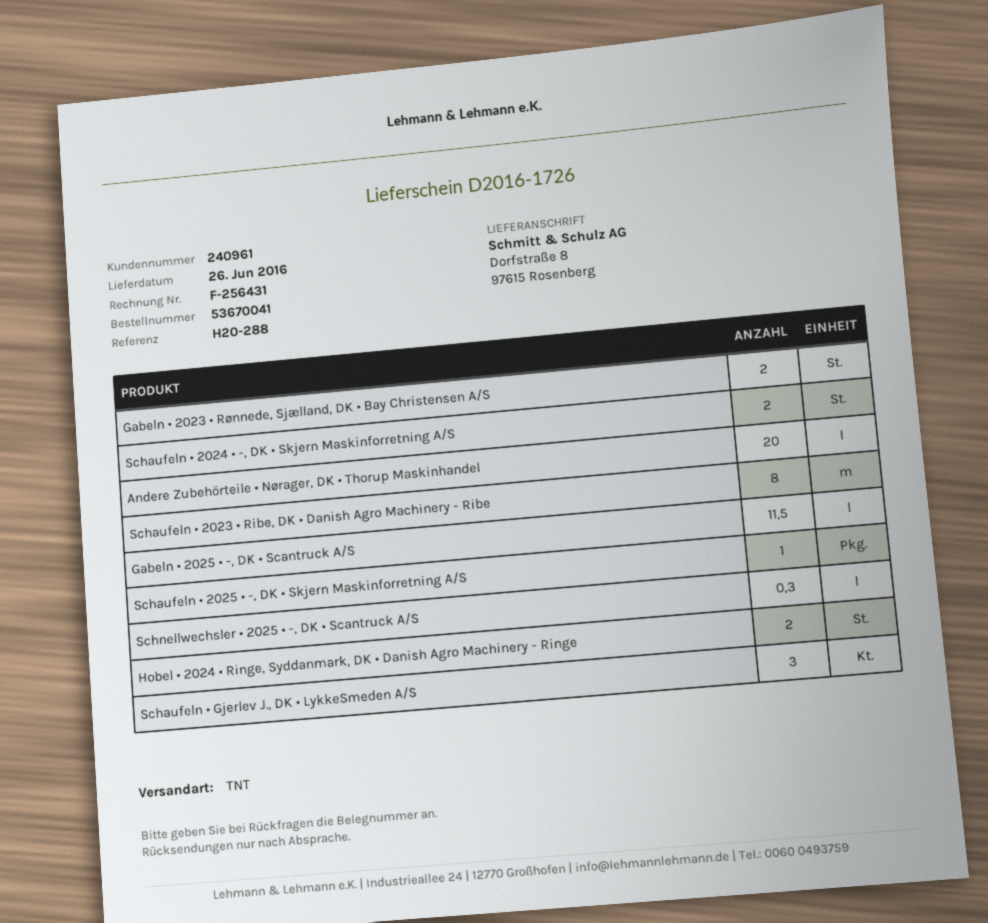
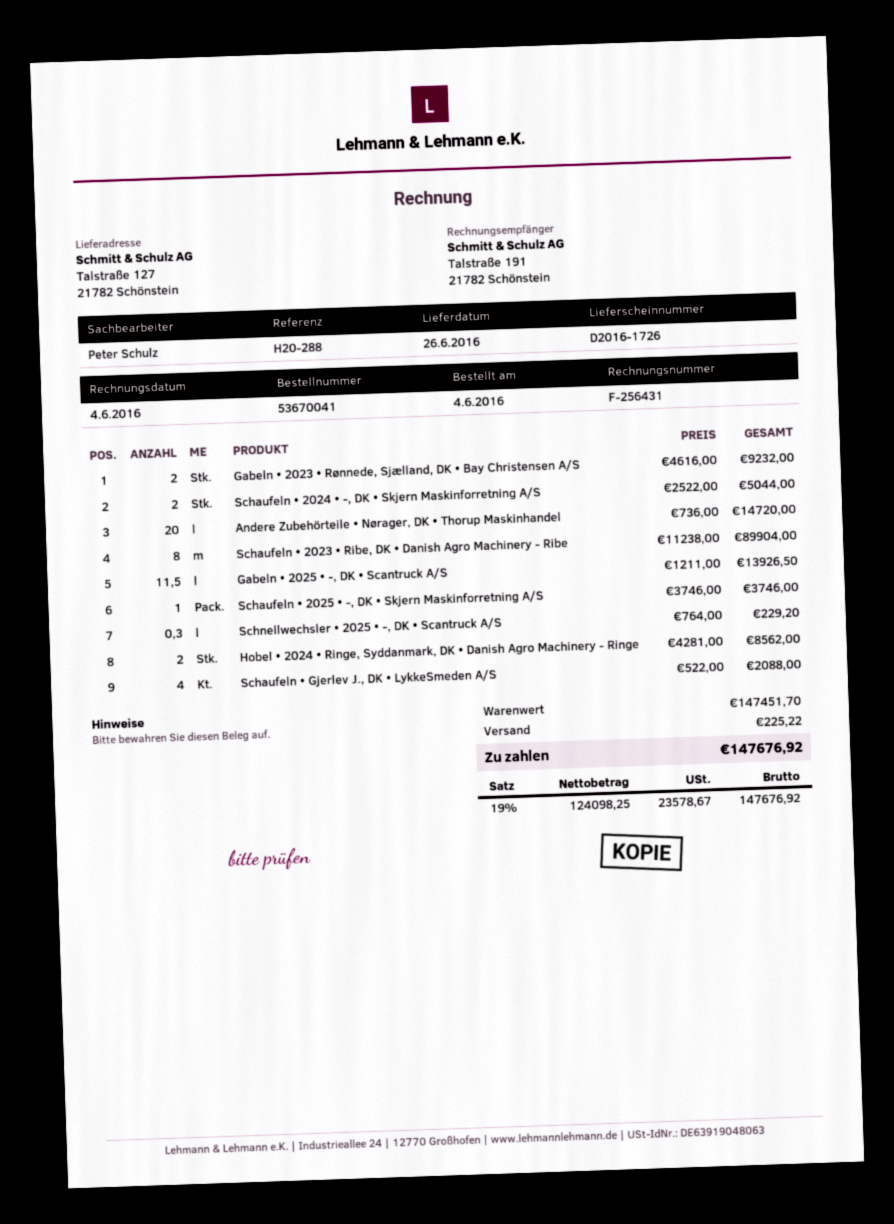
ship to: Dorfstraße 8, 97615 Rosenberg -> Talstraße 127, 21782 Schönstein
Schaufeln • Gjerlev J., DK • LykkeSmeden A/S: 3 -> 4

